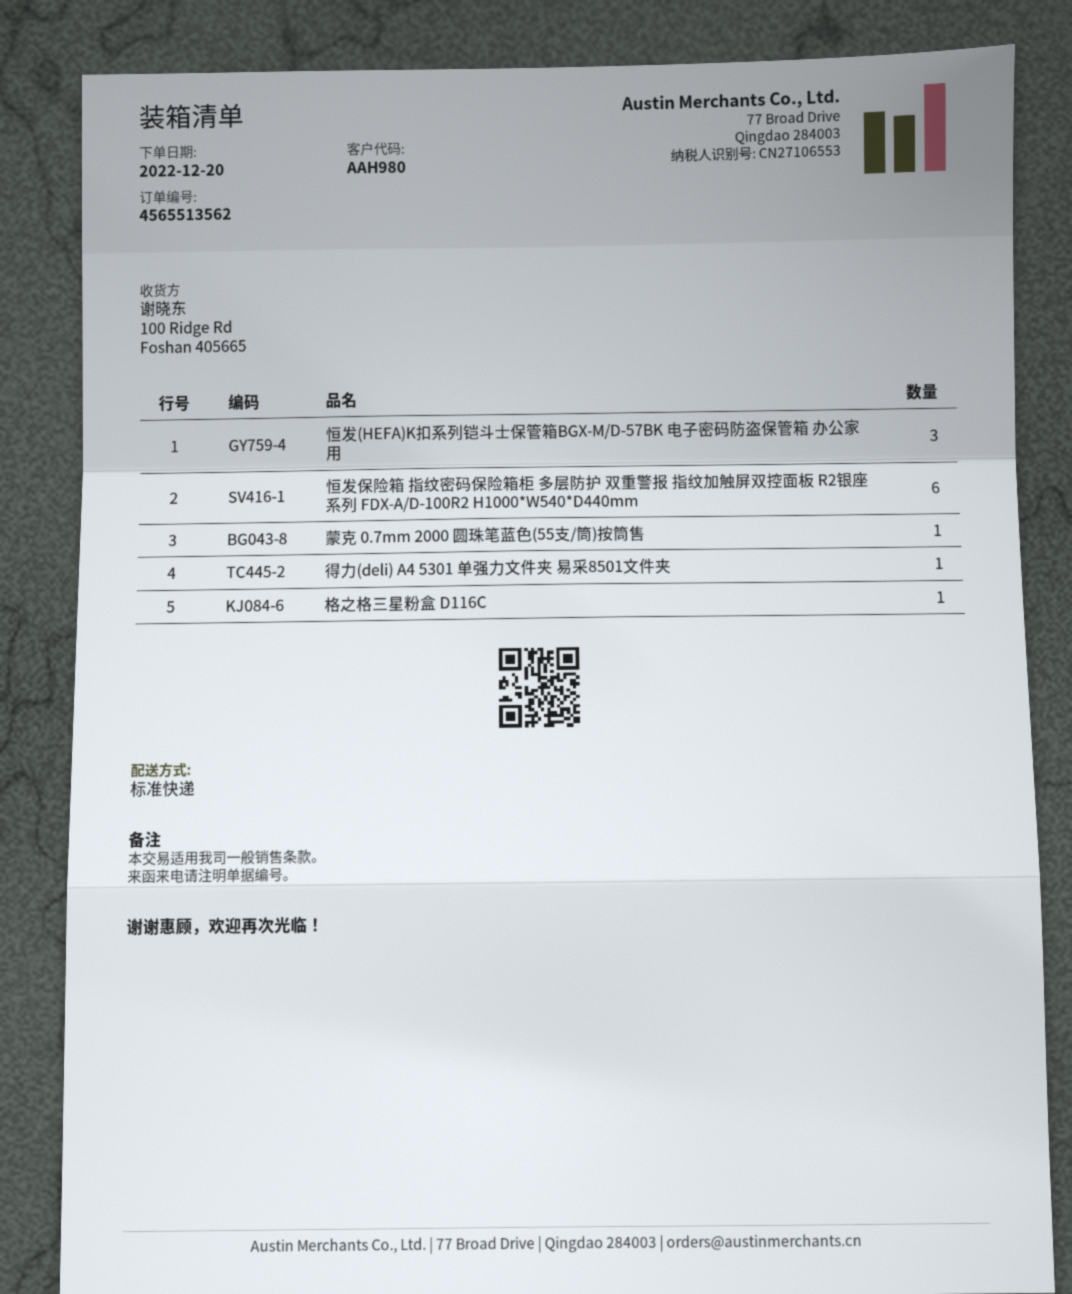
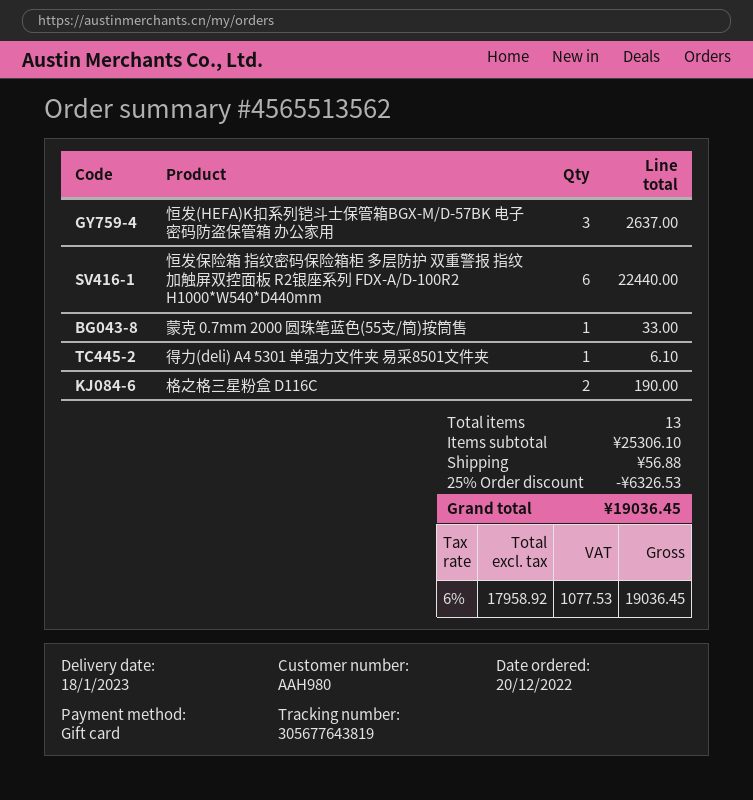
格之格三星粉盒 D116C: 1 -> 2

